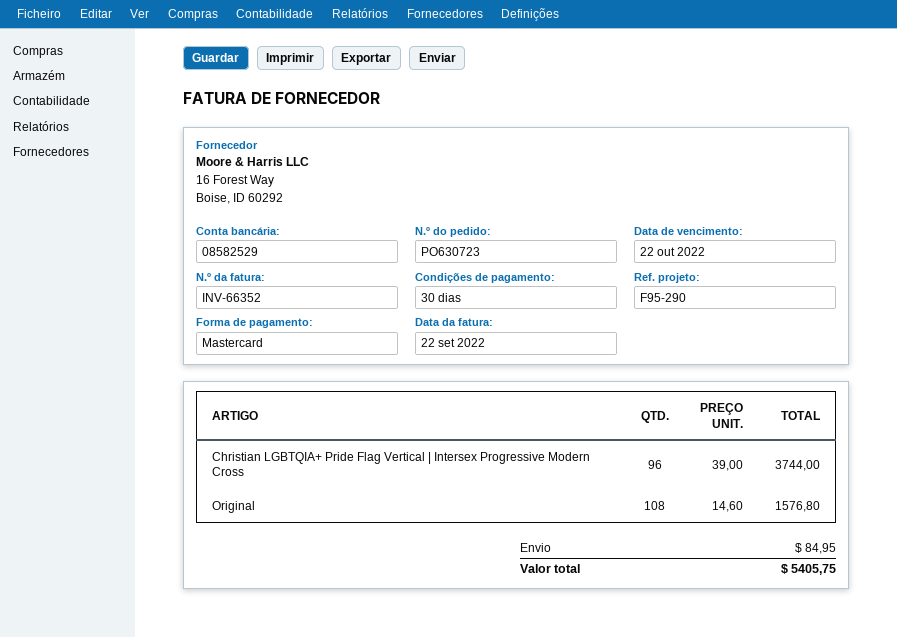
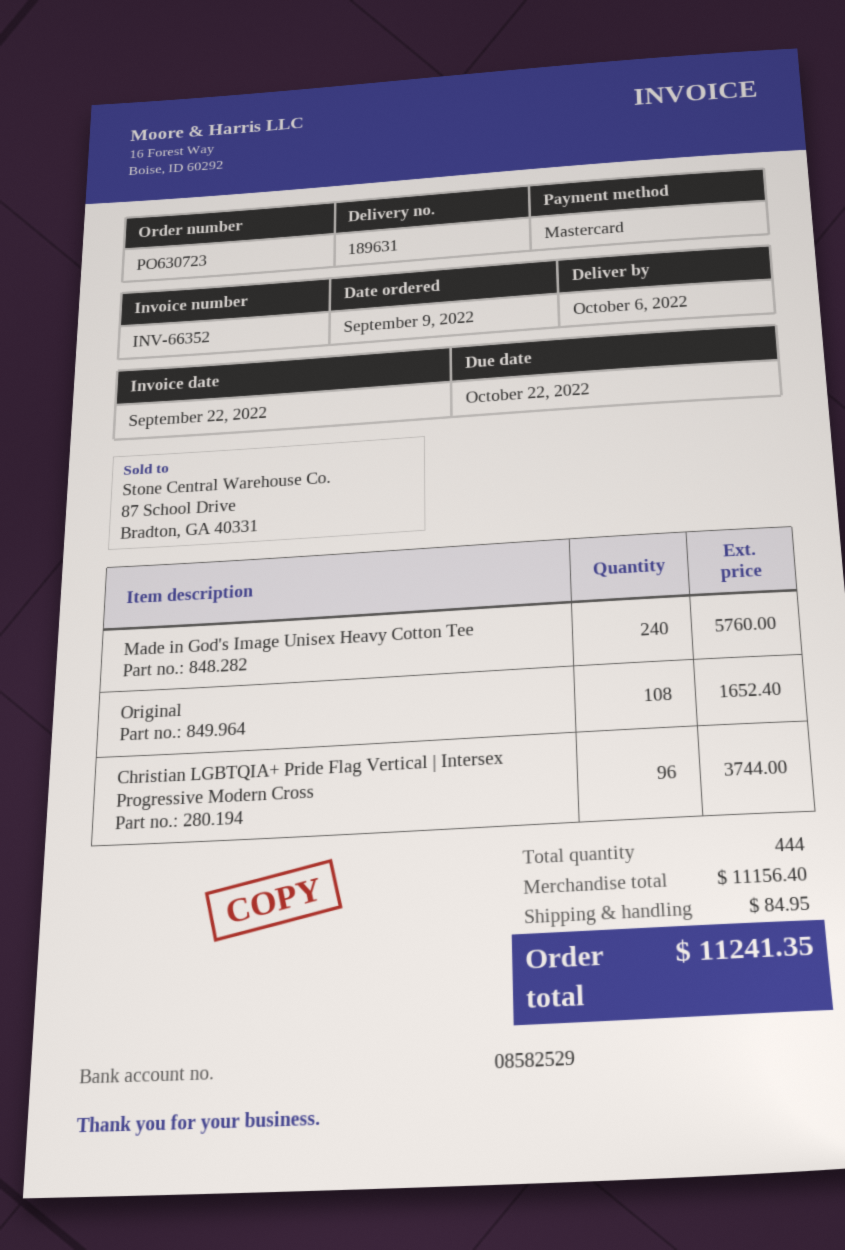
Original: 108 for 1576.80 -> 108 for 1652.40
Made in God's Image Unisex Heavy Cotton Tee: none -> 240 for 5760.00
total: 5405.75 -> 11241.35

